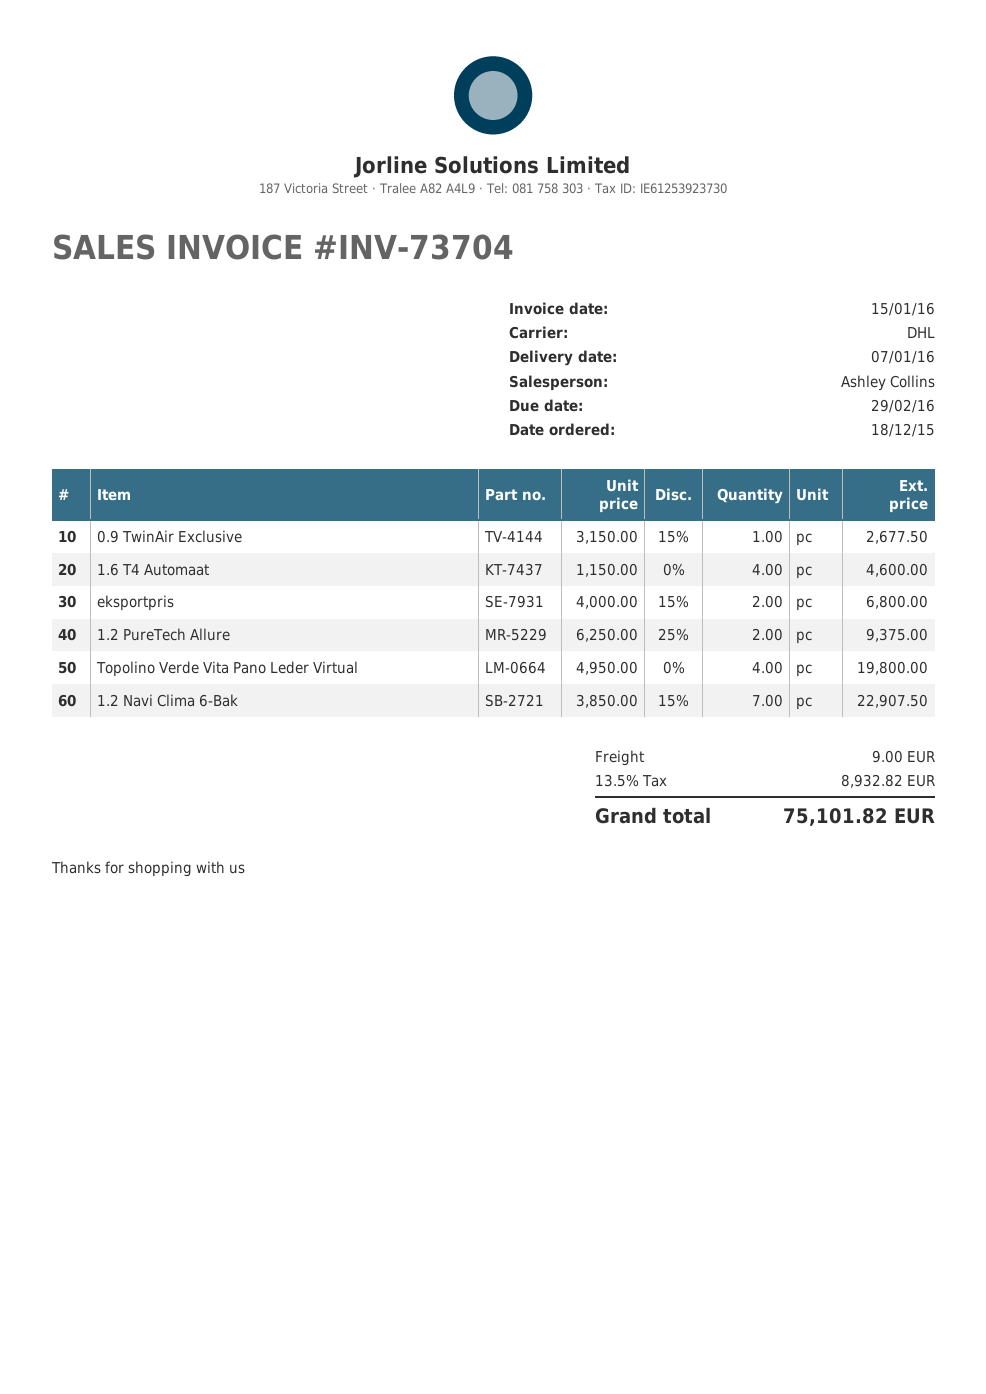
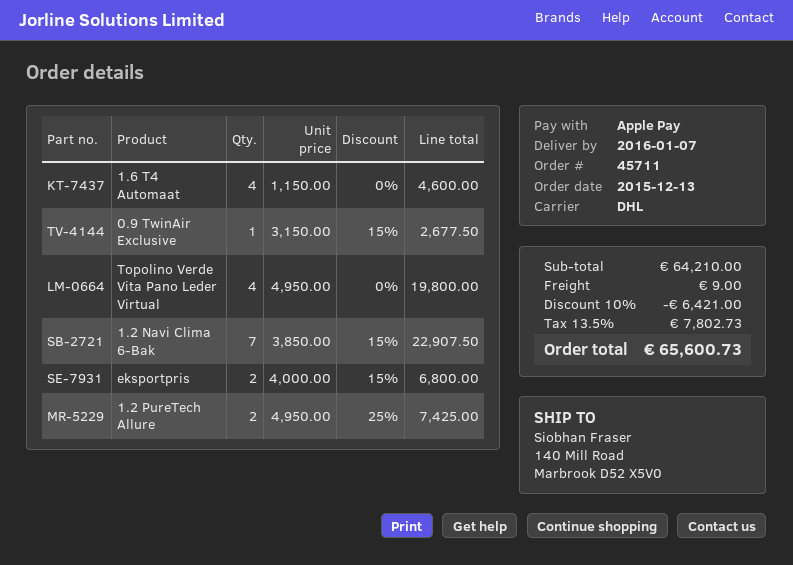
order date: 2015-12-18 -> 2015-12-13
1.2 PureTech Allure: 2 x 6250.00 - 25% = 9375.00 -> 2 x 4950.00 - 25% = 7425.00
discount: none -> 10% = 6421.00
tax: 13.5% = 8932.82 -> 13.5% = 7802.73
total: 75101.82 -> 65600.73

